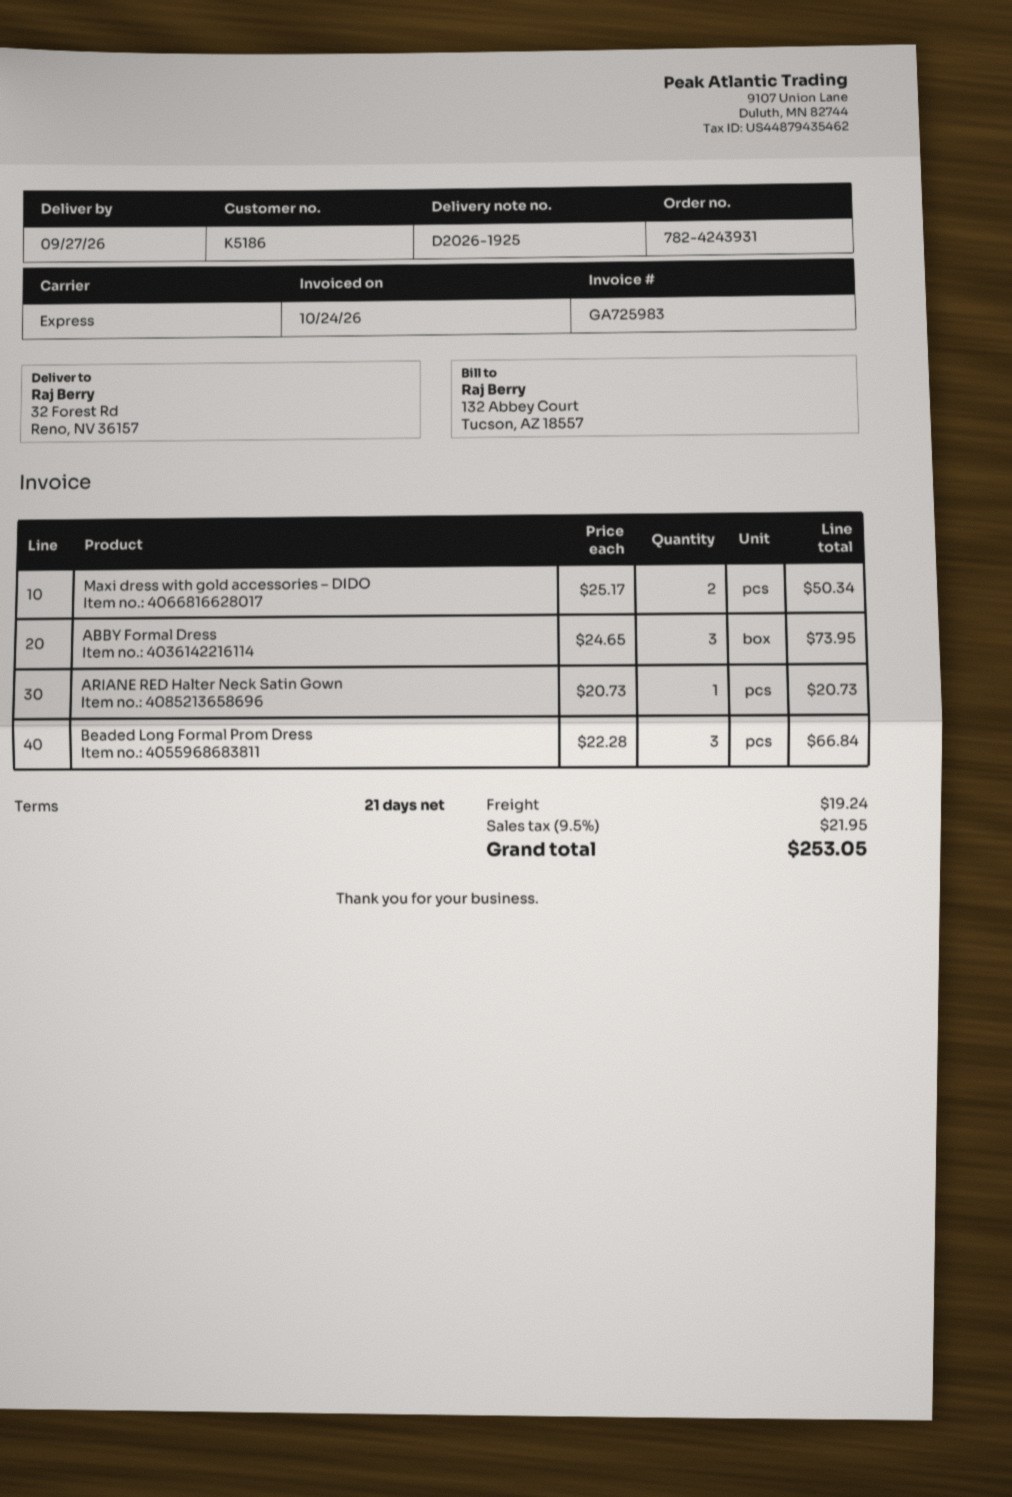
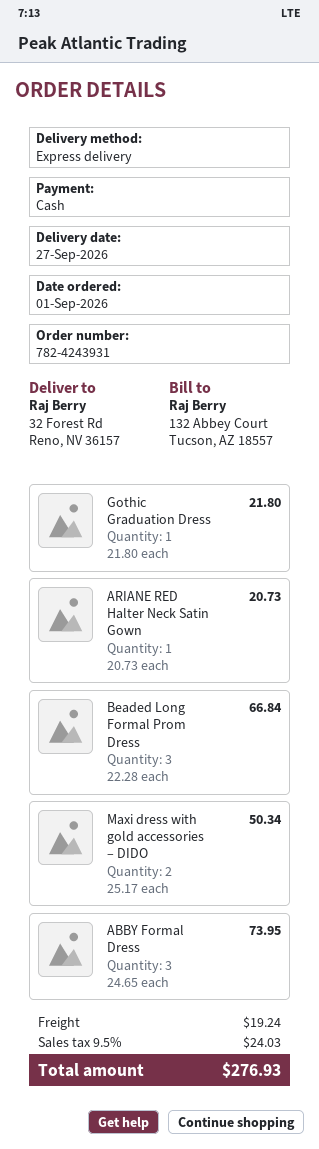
Gothic Graduation Dress: none -> 1 x 21.80 = 21.80
tax: 9.5% = 21.95 -> 9.5% = 24.03
total: 253.05 -> 276.93

